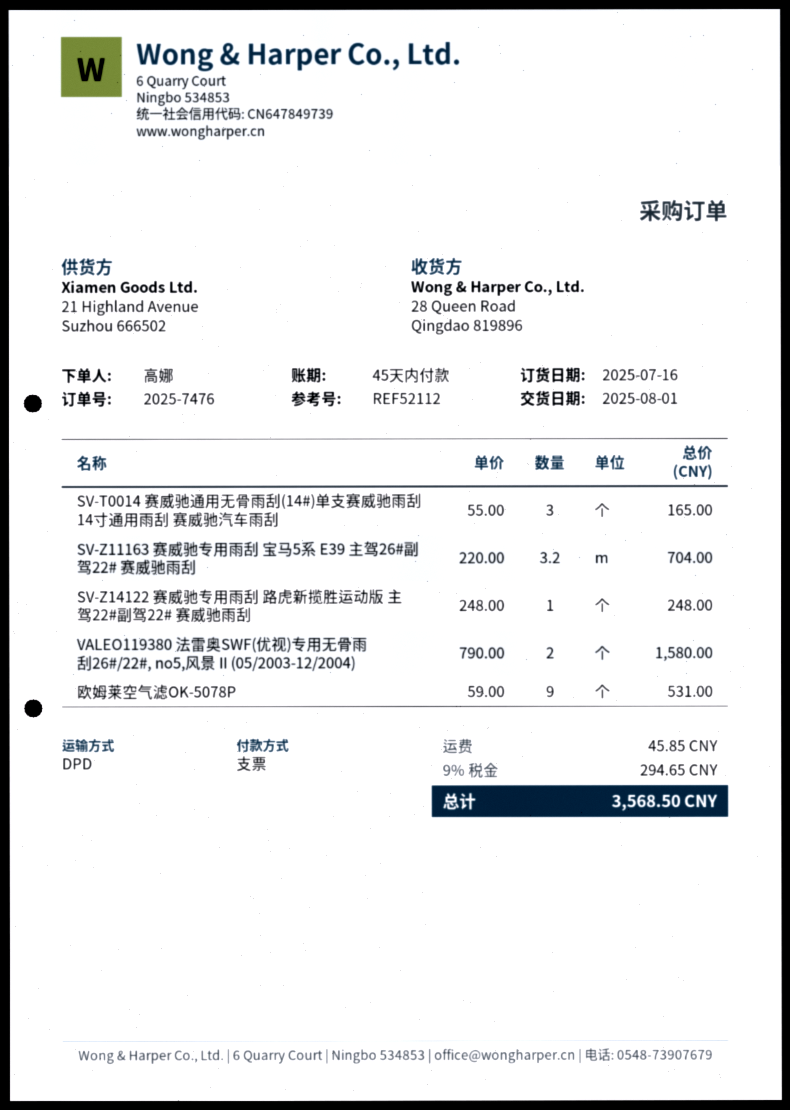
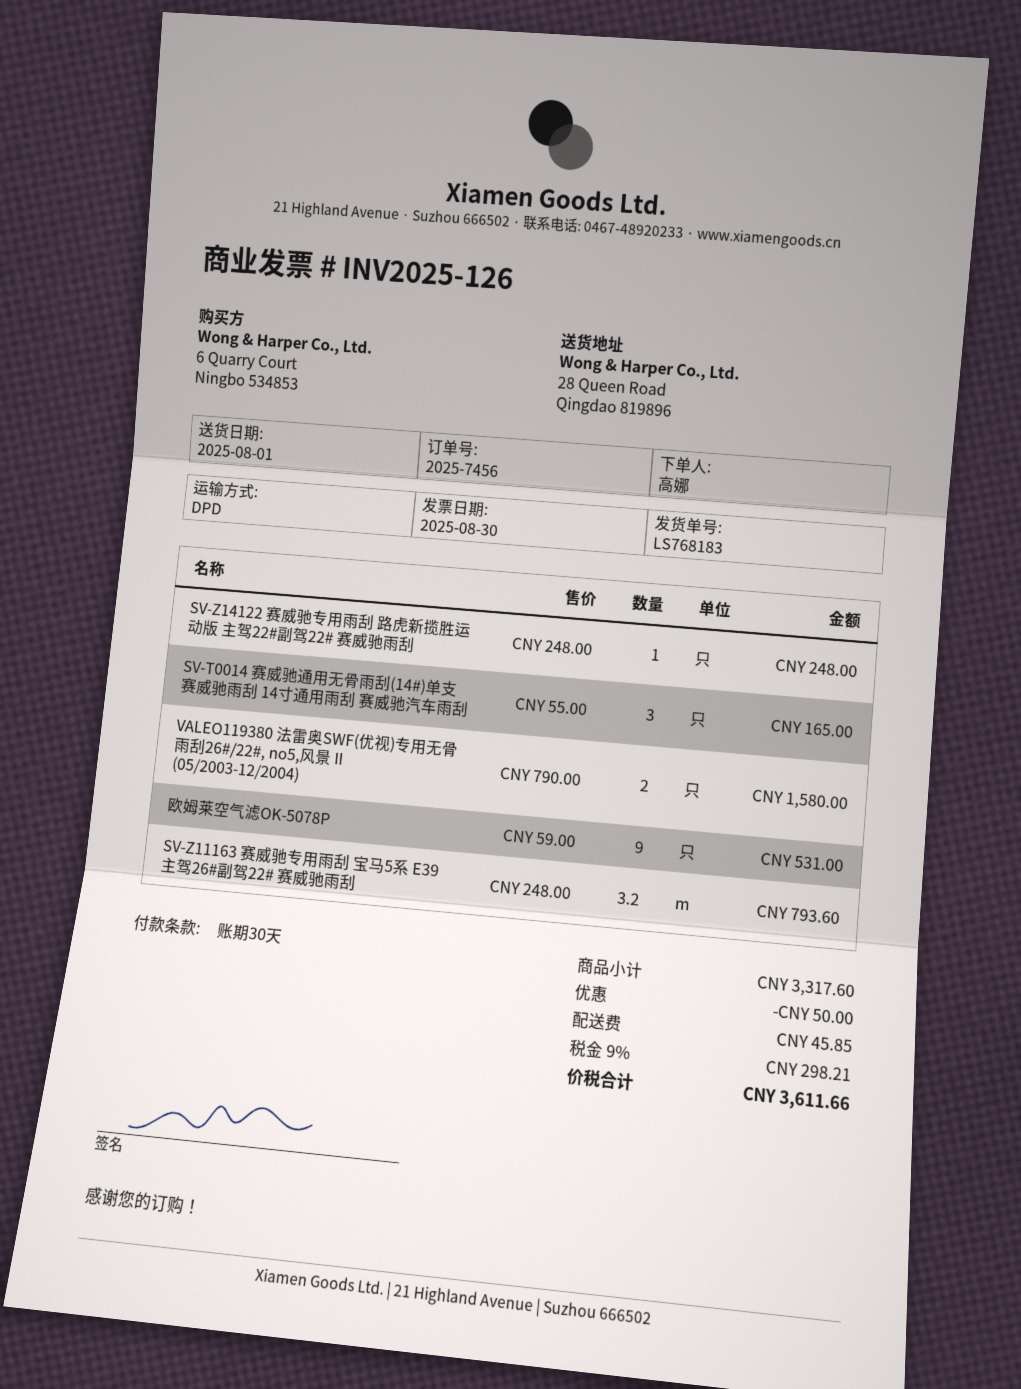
order number: 2025-7476 -> 2025-7456
payment terms: 45 days -> 30 days
SV-Z11163 赛威驰专用雨刮 宝马5系 E39 主驾26#副驾22# 赛威驰雨刮: 3.2 x 220.00 = 704.00 -> 3.2 x 248.00 = 793.60
discount: none -> 50.00
tax: 9% = 294.65 -> 9% = 298.21
total: 3568.50 -> 3611.66

